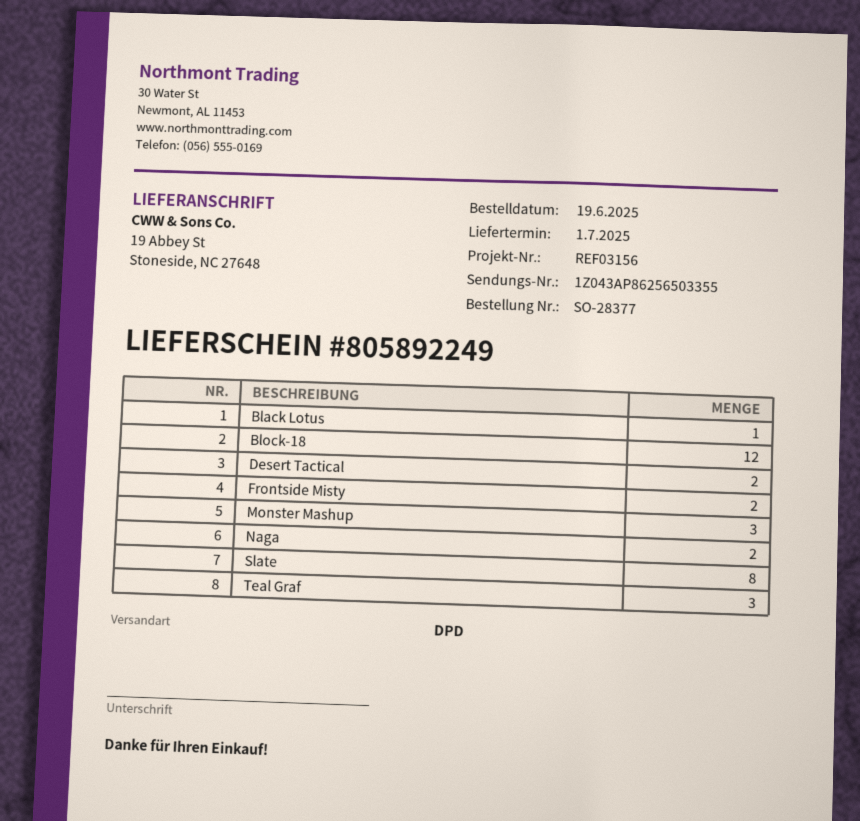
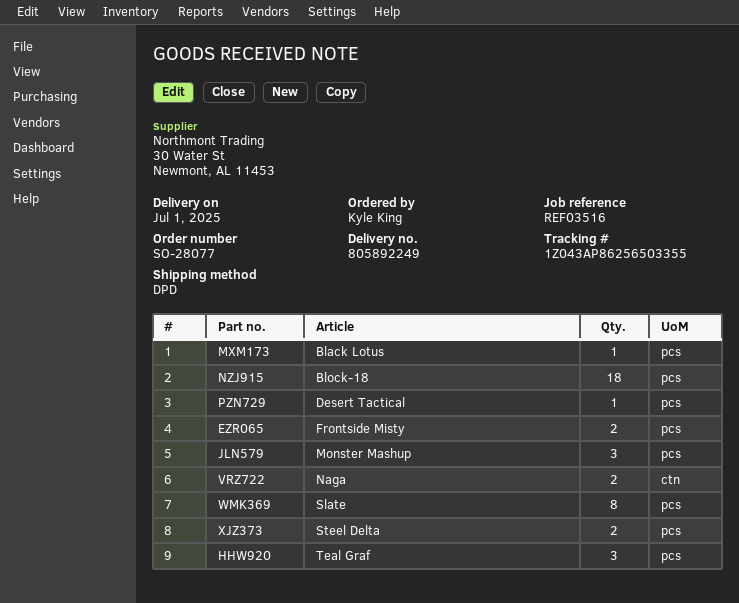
order number: SO-28377 -> SO-28077
reference: REF03156 -> REF03516
Block-18: 12 -> 18
Desert Tactical: 2 -> 1
Steel Delta: none -> 2

